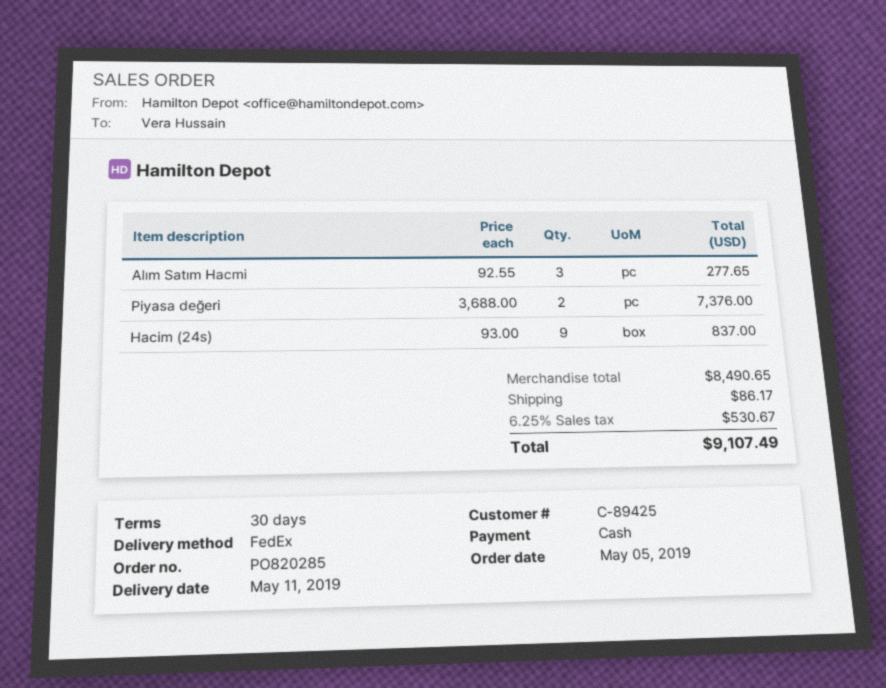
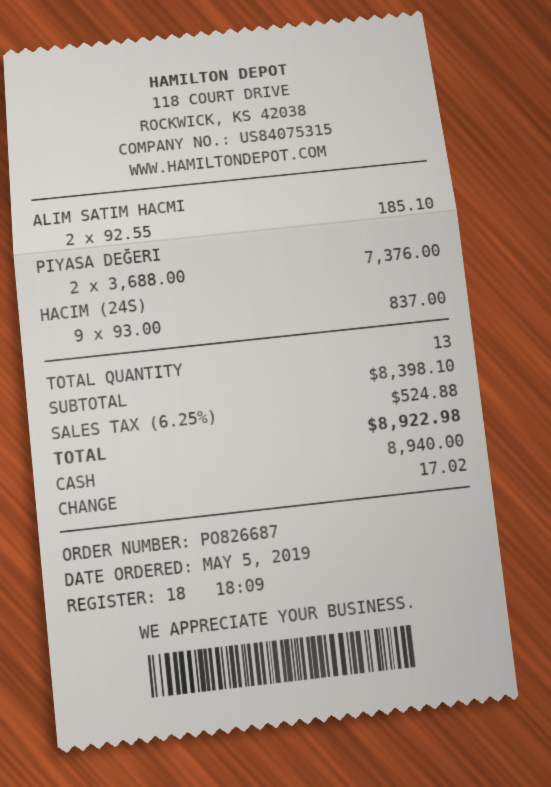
order number: PO820285 -> PO826687
Alım Satım Hacmi: 3 x 92.55 = 277.65 -> 2 x 92.55 = 185.10
subtotal: 8490.65 -> 8398.10
shipping: 86.17 -> none
tax: 6.25% = 530.67 -> 6.25% = 524.88
total: 9107.49 -> 8922.98

